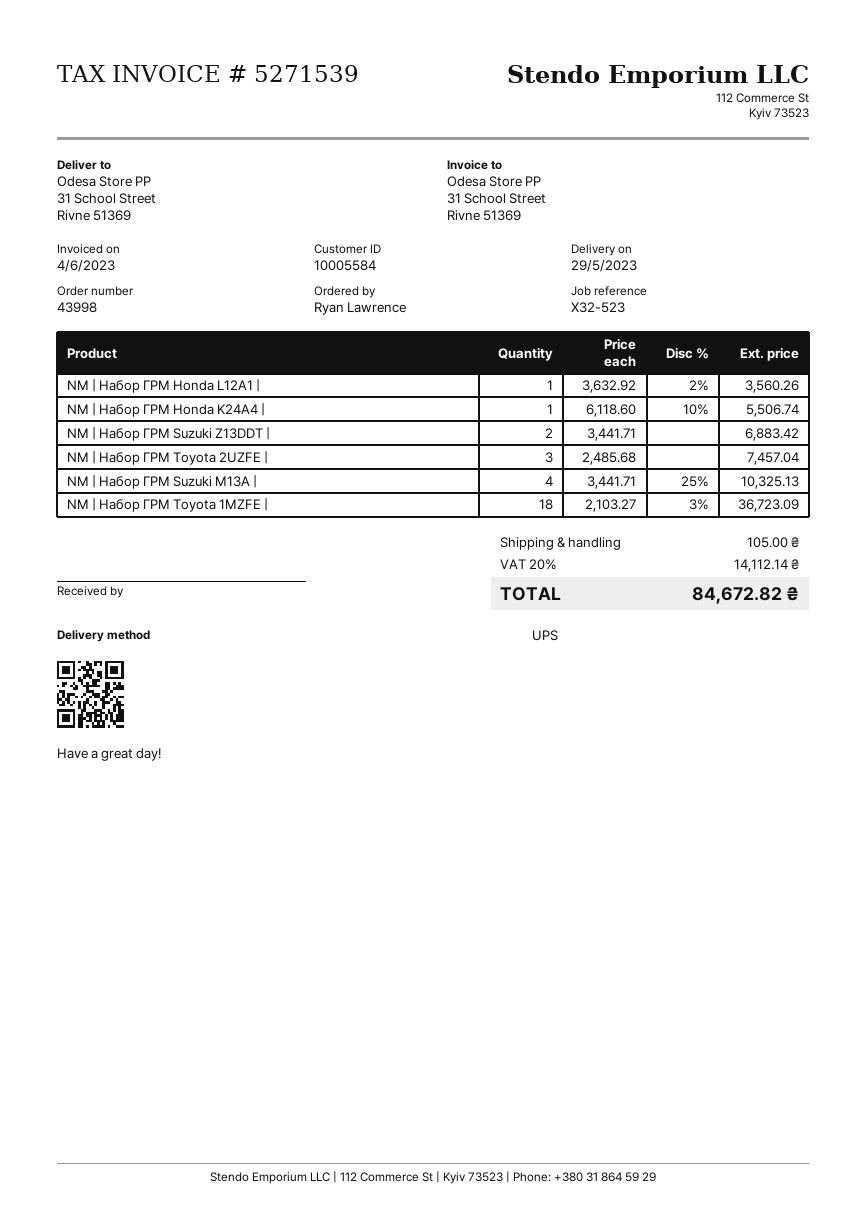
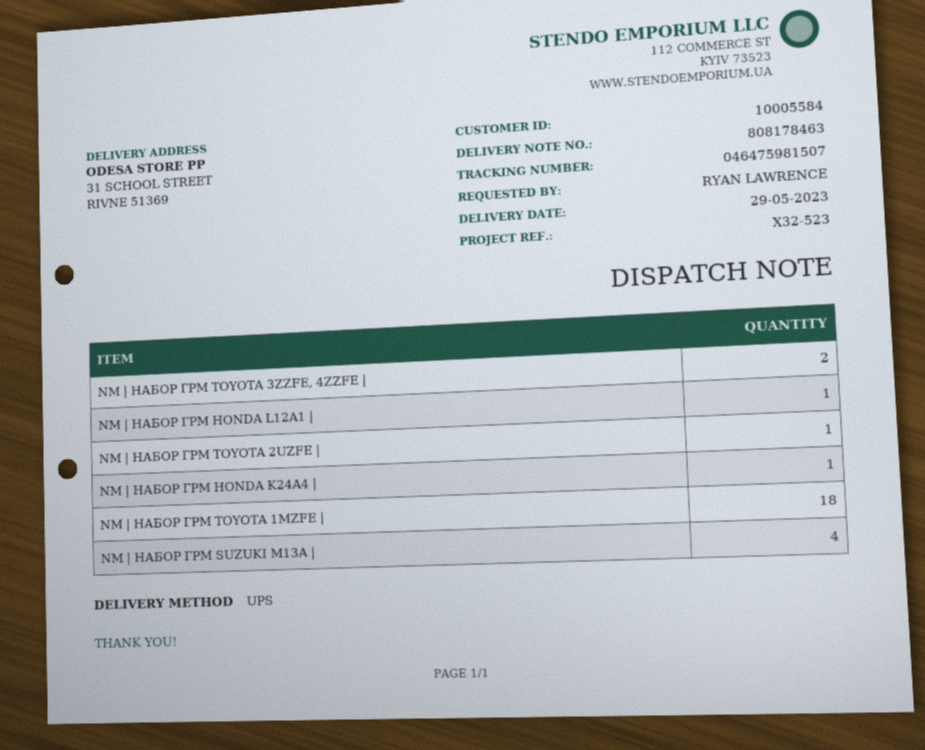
NM | Набор ГРМ Suzuki Z13DDT |: 2 -> none
NM | Набор ГРМ Toyota 2UZFE |: 3 -> 1
NM | НАБОР ГРМ TOYOTA 3ZZFE, 4ZZFE |: none -> 2

